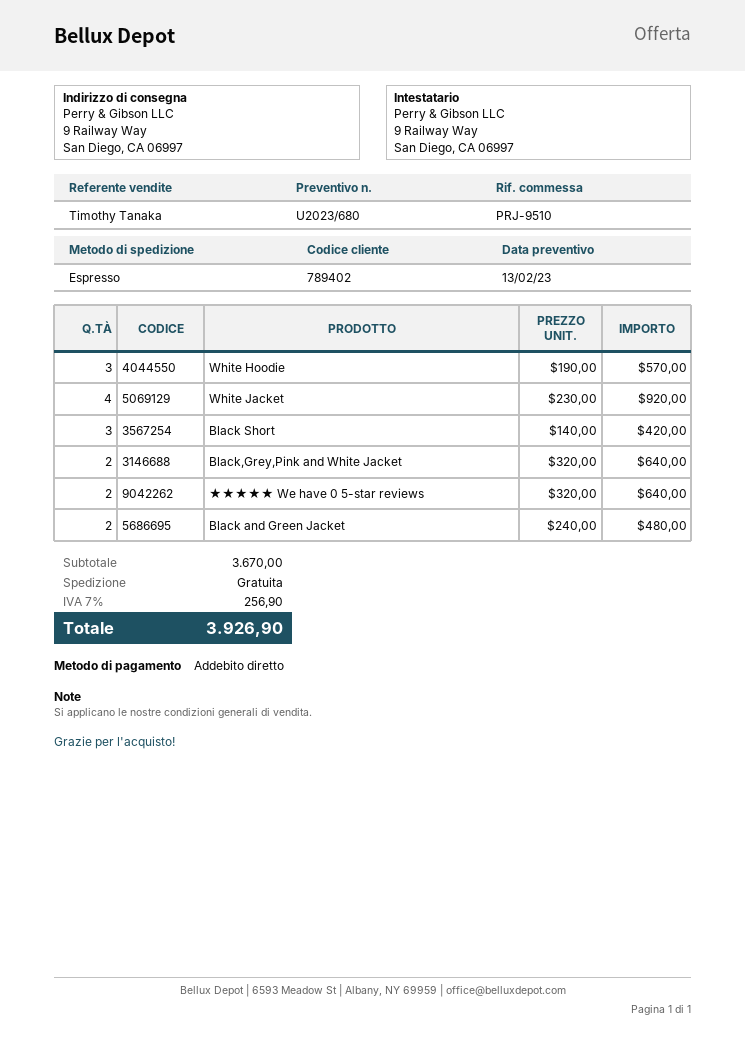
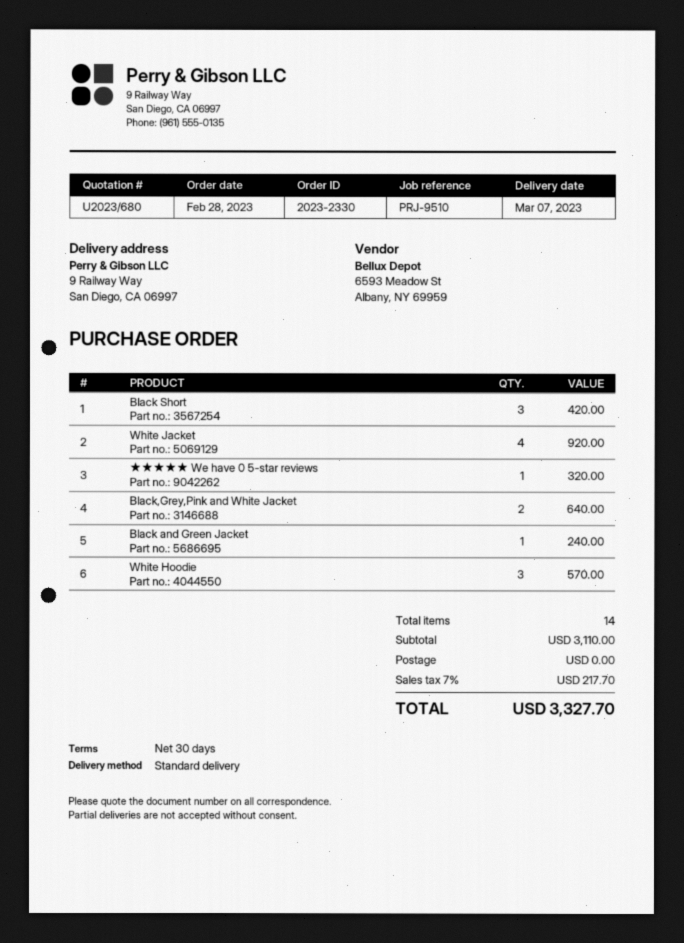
shipping method: express -> standard
★★★★★ We have 0 5-star reviews: 2 for 640.00 -> 1 for 320.00
Black and Green Jacket: 2 for 480.00 -> 1 for 240.00
subtotal: 3670.00 -> 3110.00
tax: 7% = 256.90 -> 7% = 217.70
total: 3926.90 -> 3327.70

